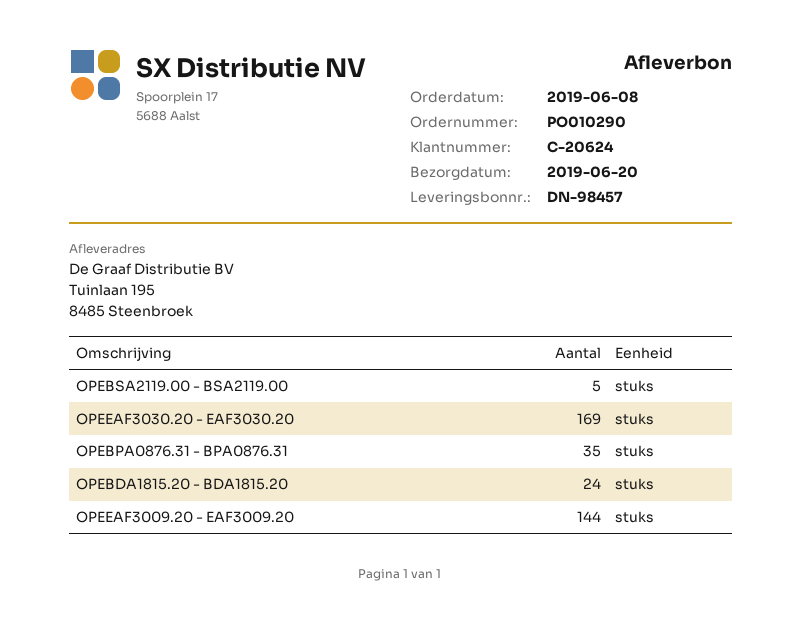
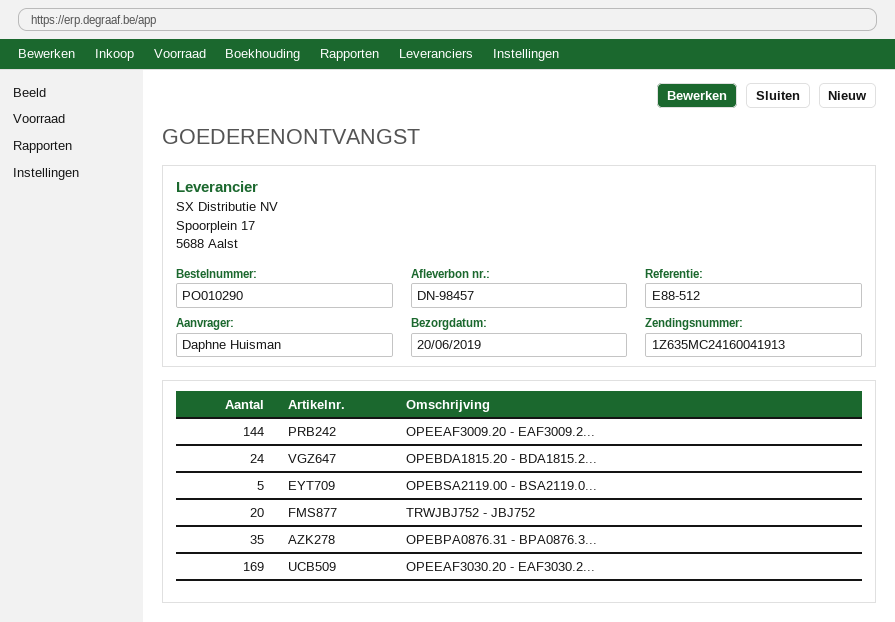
TRWJBJ752 - JBJ752: none -> 20

